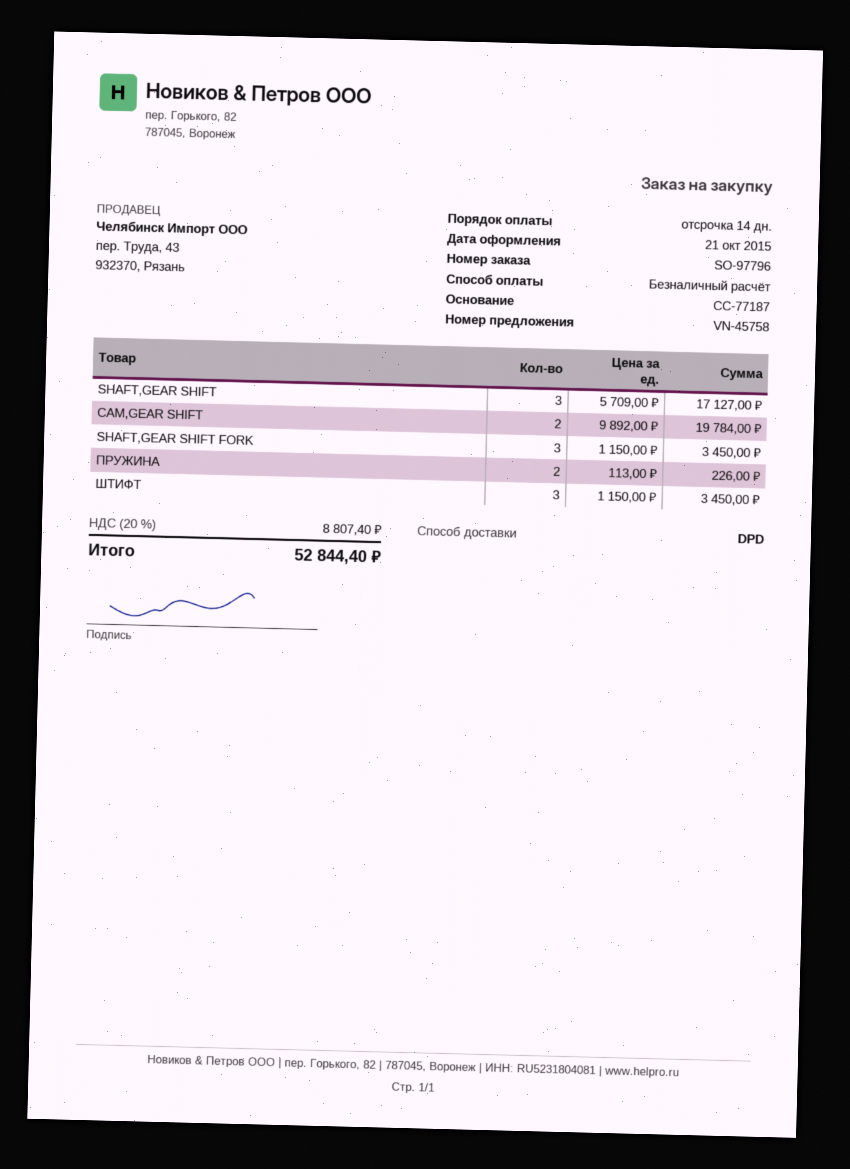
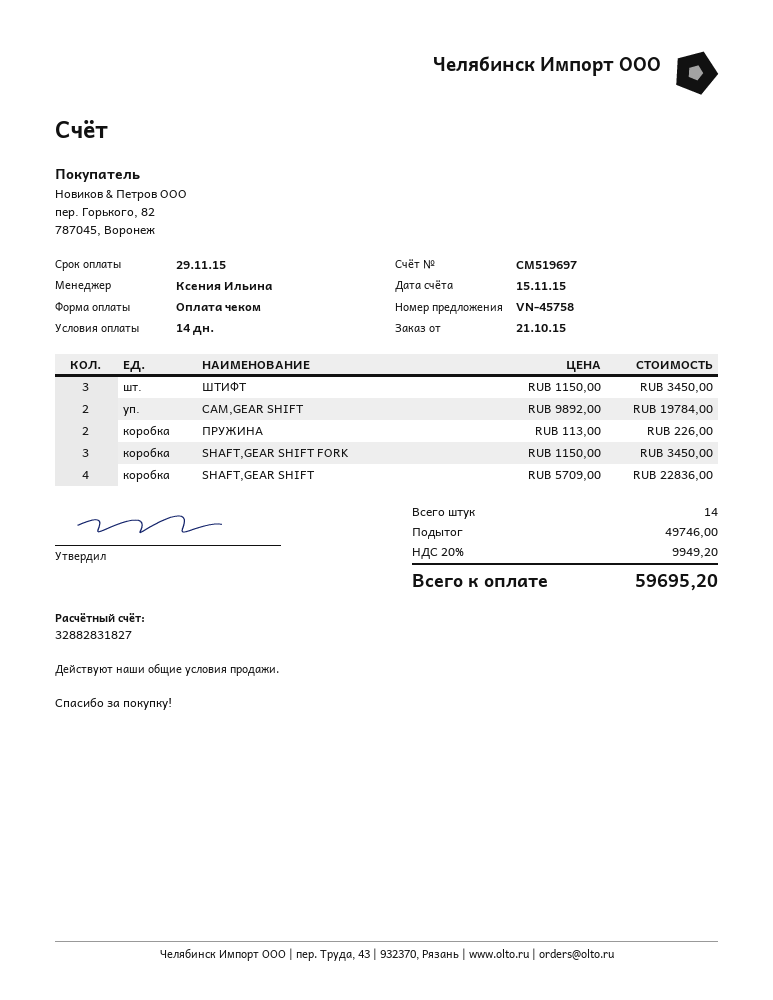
payment method: bank transfer -> cheque
SHAFT,GEAR SHIFT: 3 x 5709.00 = 17127.00 -> 4 x 5709.00 = 22836.00
tax: 20% = 8807.40 -> 20% = 9949.20
total: 52844.40 -> 59695.20

